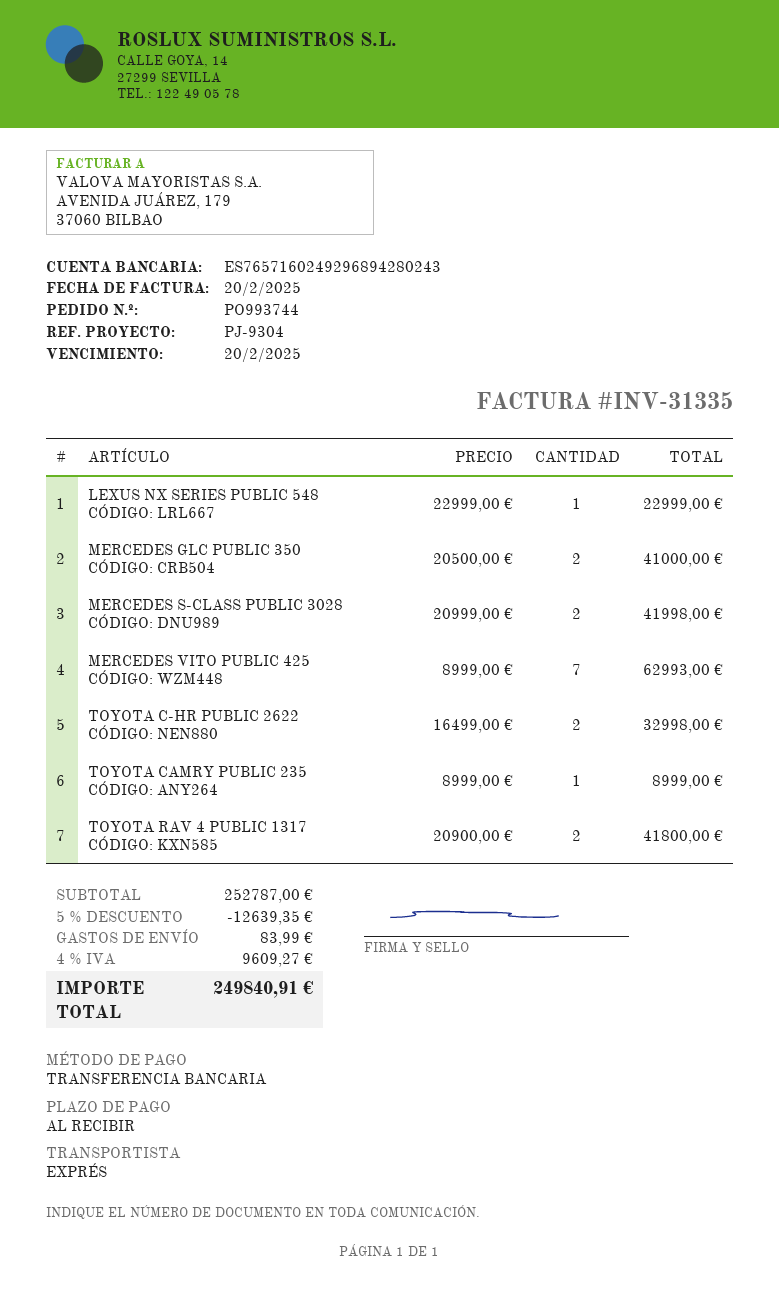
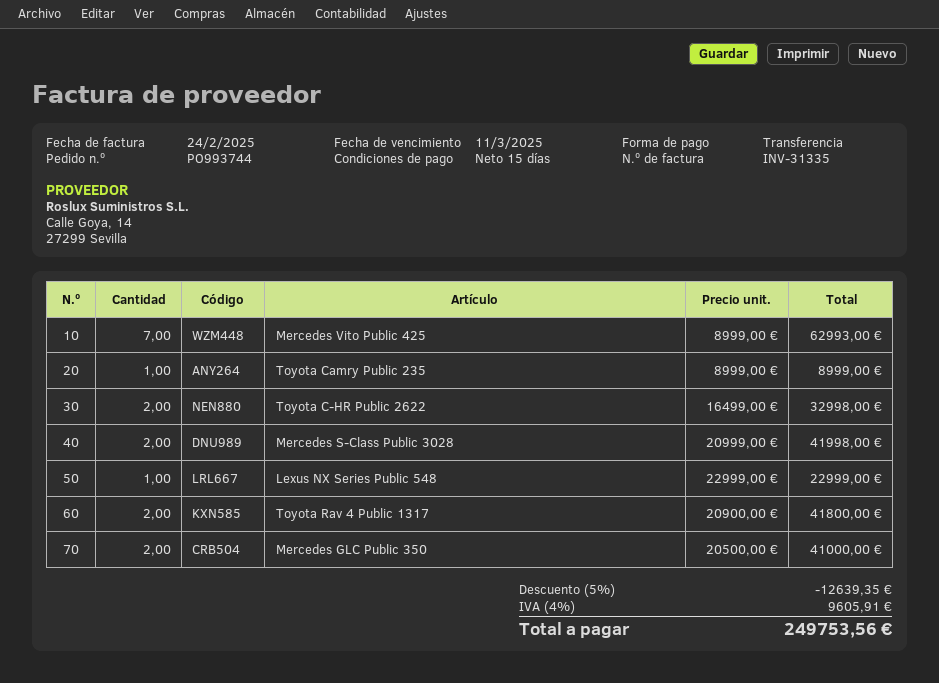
invoice date: 2025-02-20 -> 2025-02-24
payment terms: on receipt -> 15 days
due date: 2025-02-20 -> 2025-03-11
shipping: 83.99 -> none
tax: 4% = 9609.27 -> 4% = 9605.91
total: 249840.91 -> 249753.56

